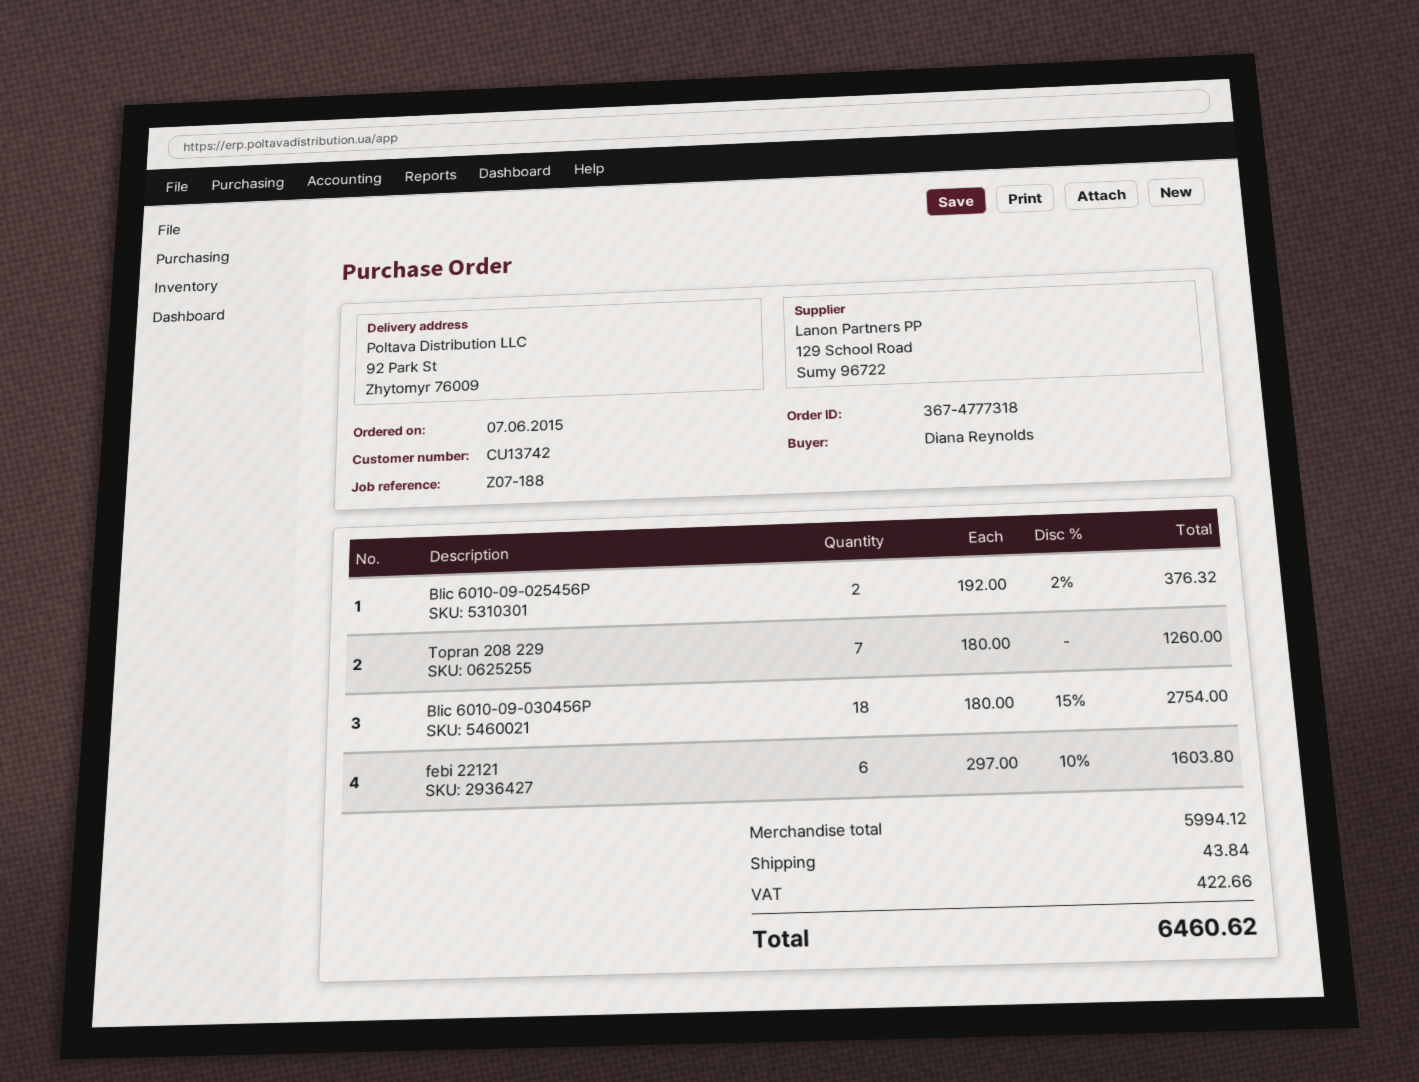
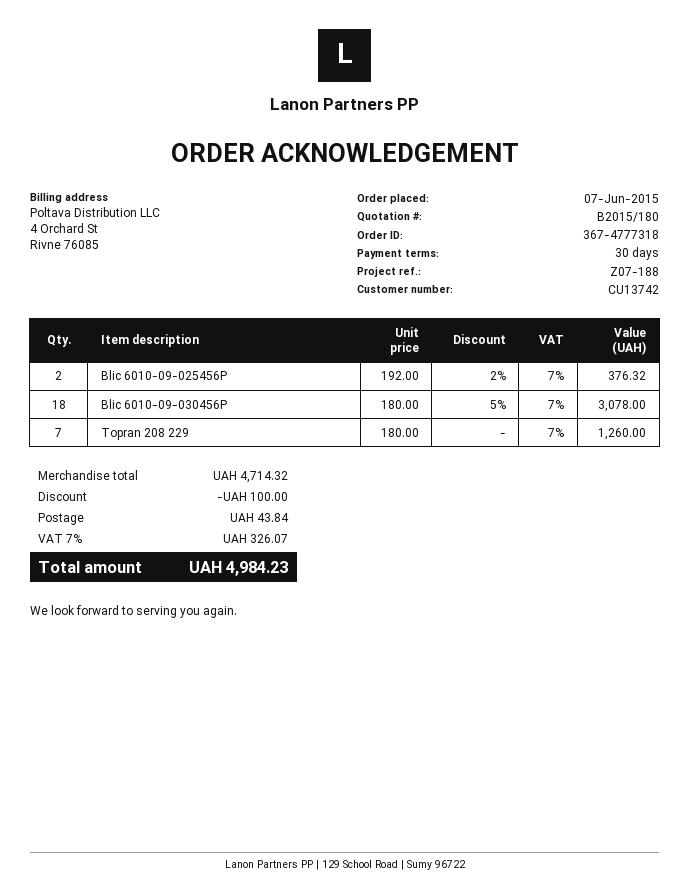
Blic 6010-09-030456P: 18 x 180.00 - 15% = 2754.00 -> 18 x 180.00 - 5% = 3078.00
febi 22121: 6 x 297.00 - 10% = 1603.80 -> none
subtotal: 5994.12 -> 4714.32
discount: none -> 100.00
tax: 422.66 -> 326.07
total: 6460.62 -> 4984.23

